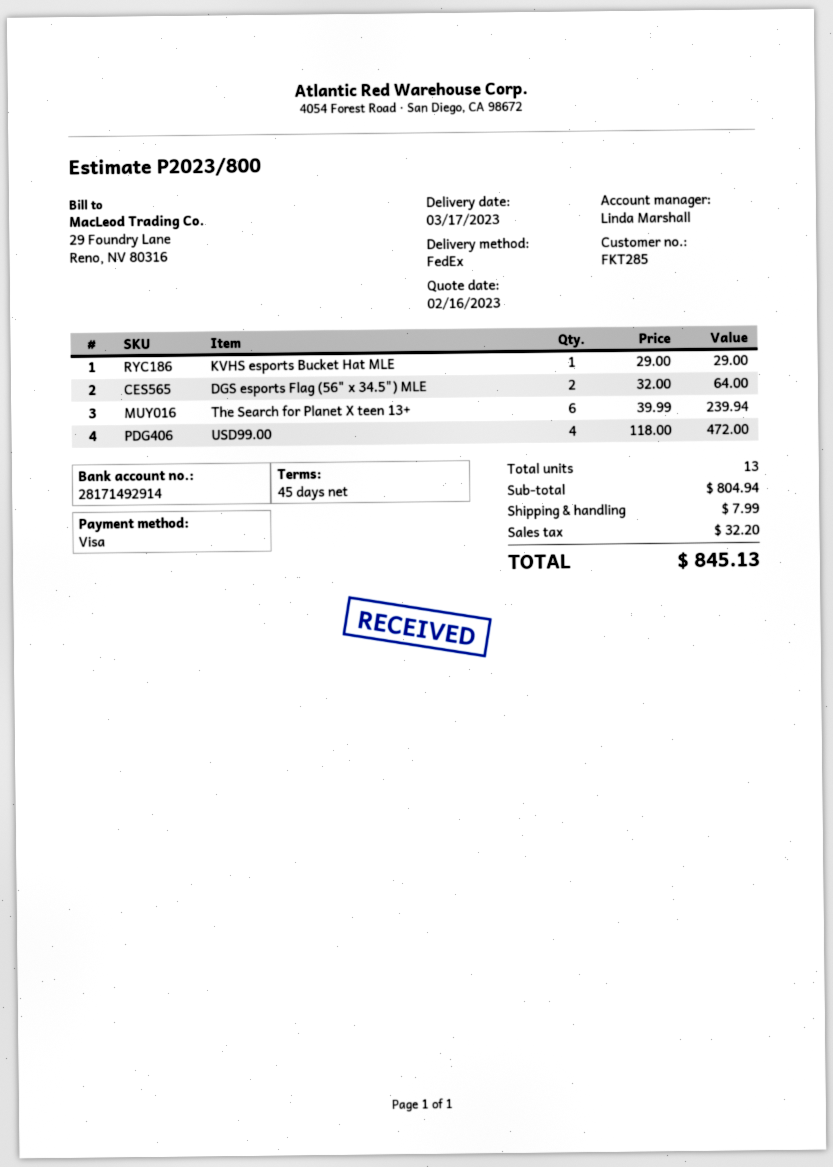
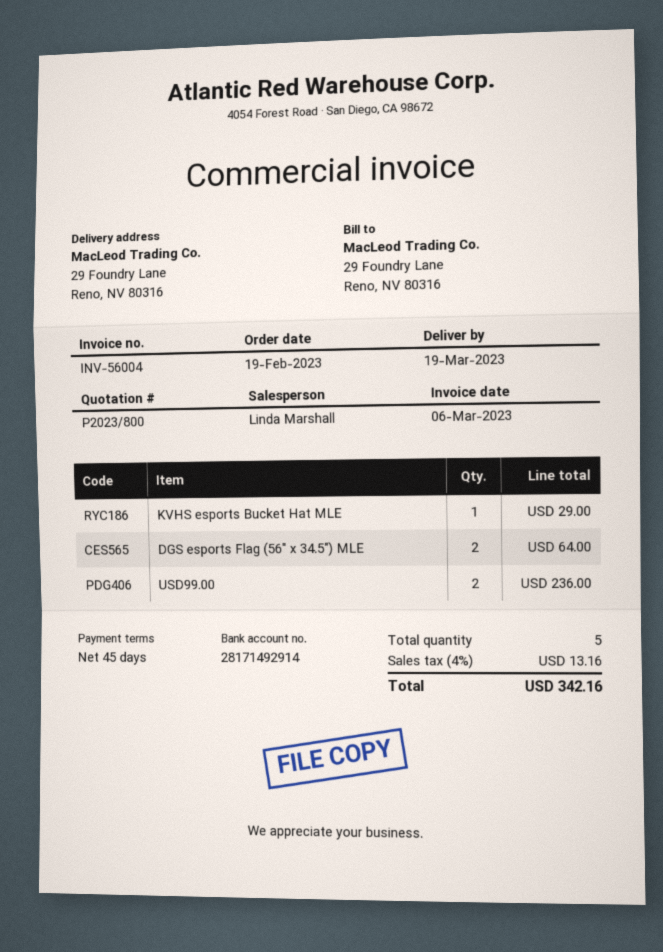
delivery date: 2023-03-17 -> 2023-03-19
The Search for Planet X teen 13+: 6 for 239.94 -> none
USD99.00: 4 for 472.00 -> 2 for 236.00
total quantity: 13 -> 5
shipping: 7.99 -> none
tax: 32.20 -> 13.16
total: 845.13 -> 342.16

